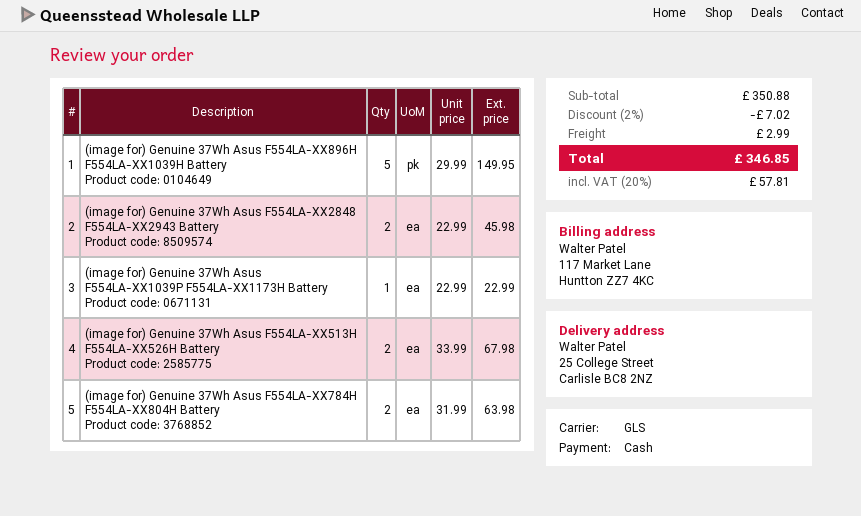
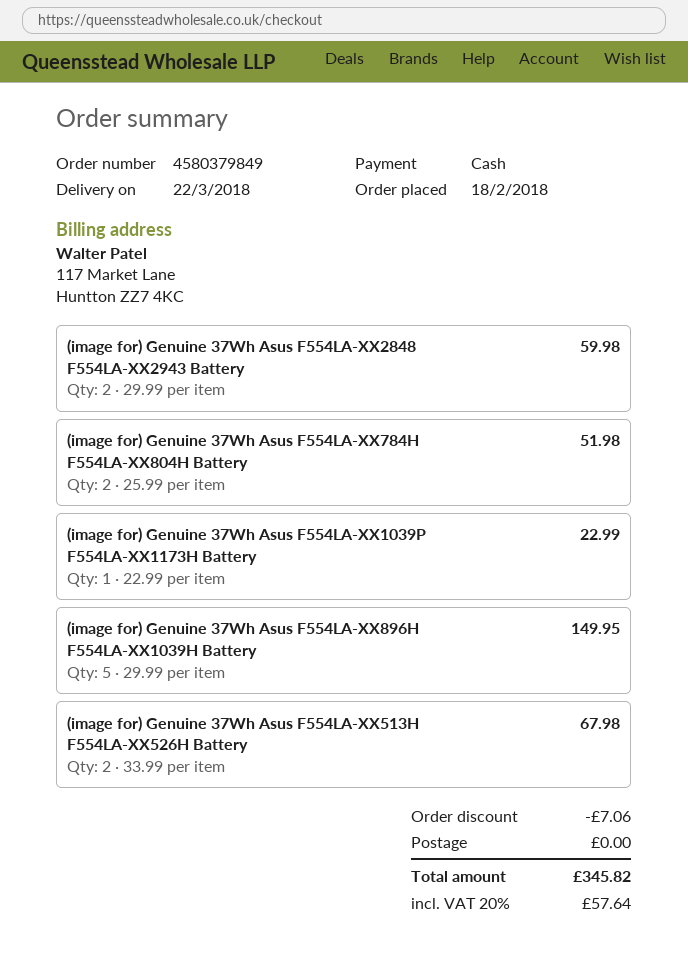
(image for) Genuine 37Wh Asus F554LA-XX2848 F554LA-XX2943 Battery: 2 x 22.99 = 45.98 -> 2 x 29.99 = 59.98
(image for) Genuine 37Wh Asus F554LA-XX784H F554LA-XX804H Battery: 2 x 31.99 = 63.98 -> 2 x 25.99 = 51.98
discount: 7.02 -> 7.06
shipping: 2.99 -> 0.00
tax: 20% = 57.81 -> 20% = 57.64
total: 346.85 -> 345.82

